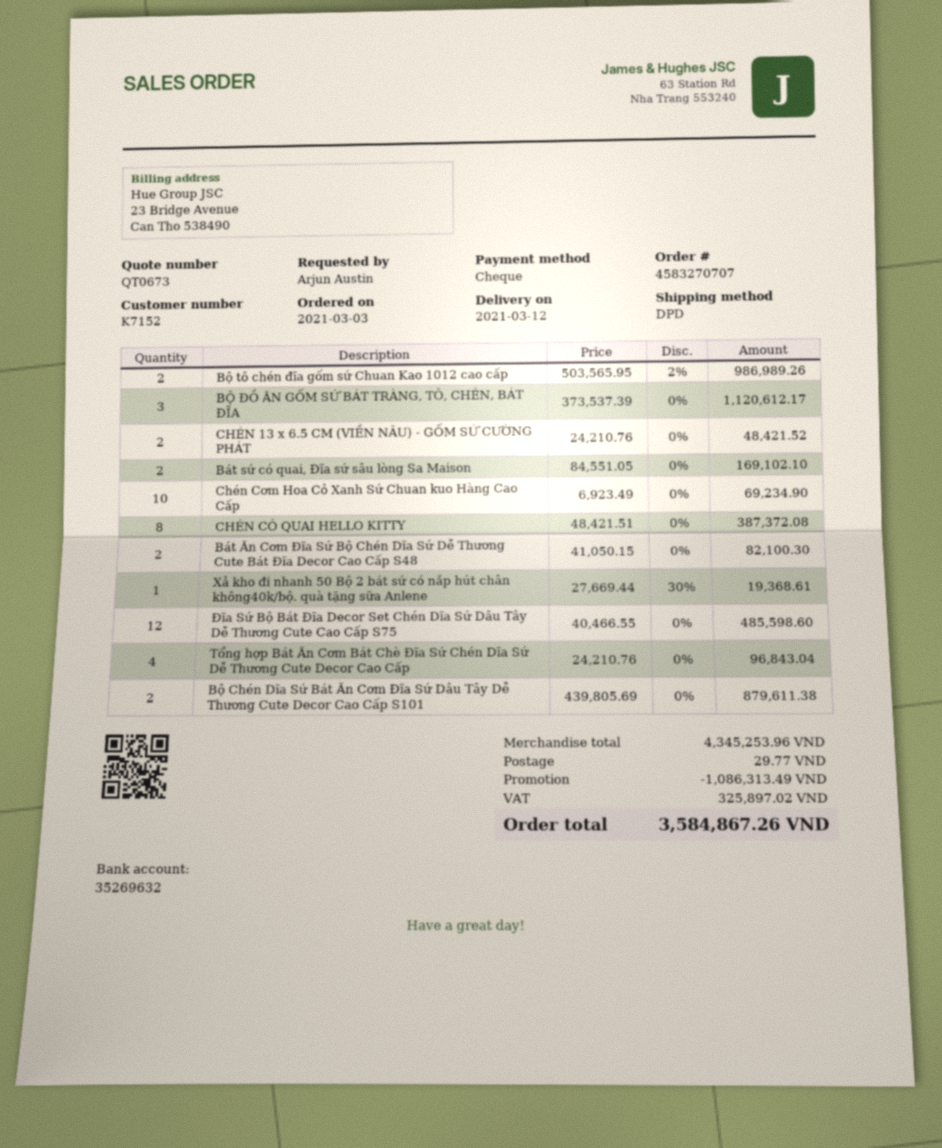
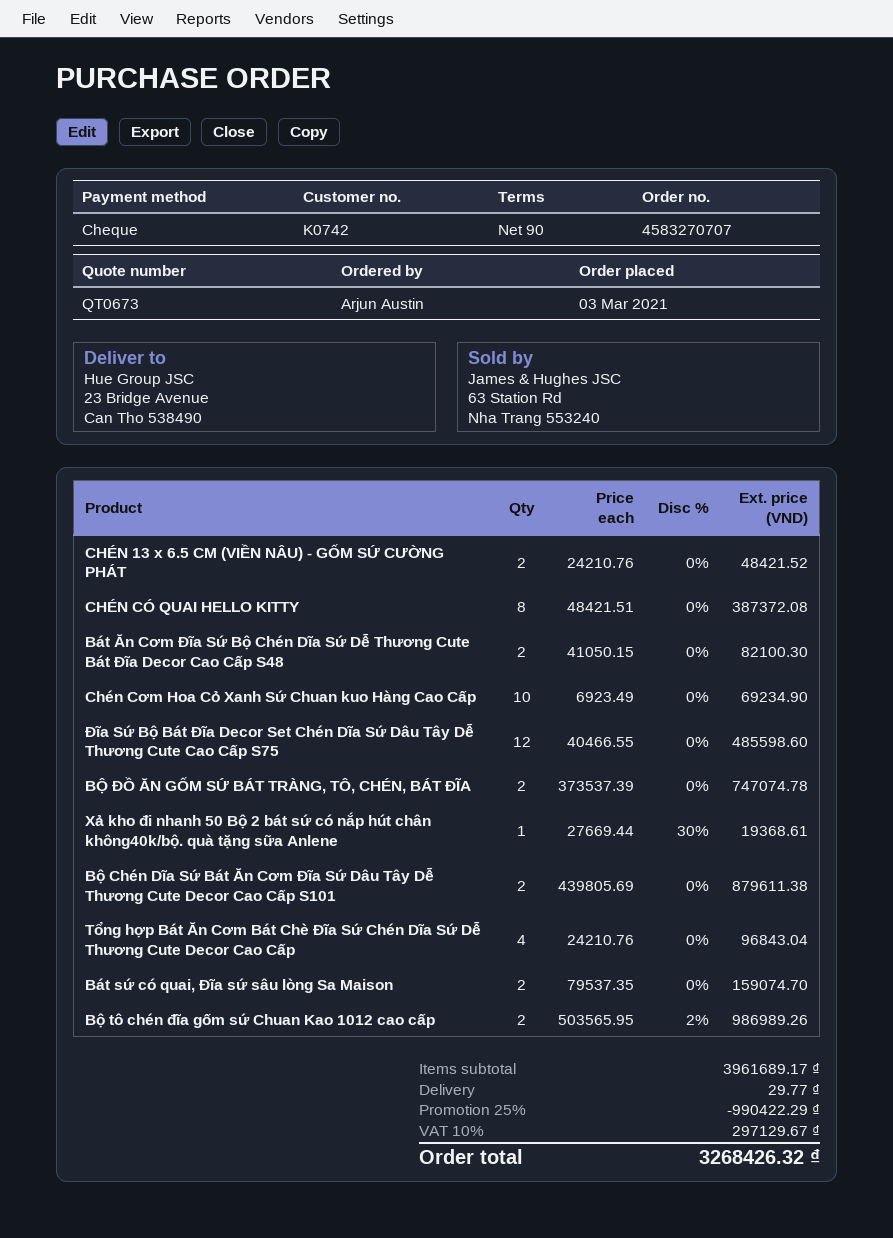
customer number: K7152 -> K0742
BỘ ĐỒ ĂN GỐM SỨ BÁT TRÀNG, TÔ, CHÉN, BÁT ĐĨA: 3 x 373537.39 = 1120612.17 -> 2 x 373537.39 = 747074.78
Bát sứ có quai, Đĩa sứ sâu lòng Sa Maison: 2 x 84551.05 = 169102.10 -> 2 x 79537.35 = 159074.70
subtotal: 4345253.96 -> 3961689.17
discount: 1086313.49 -> 990422.29
tax: 325897.02 -> 297129.67
total: 3584867.26 -> 3268426.32

